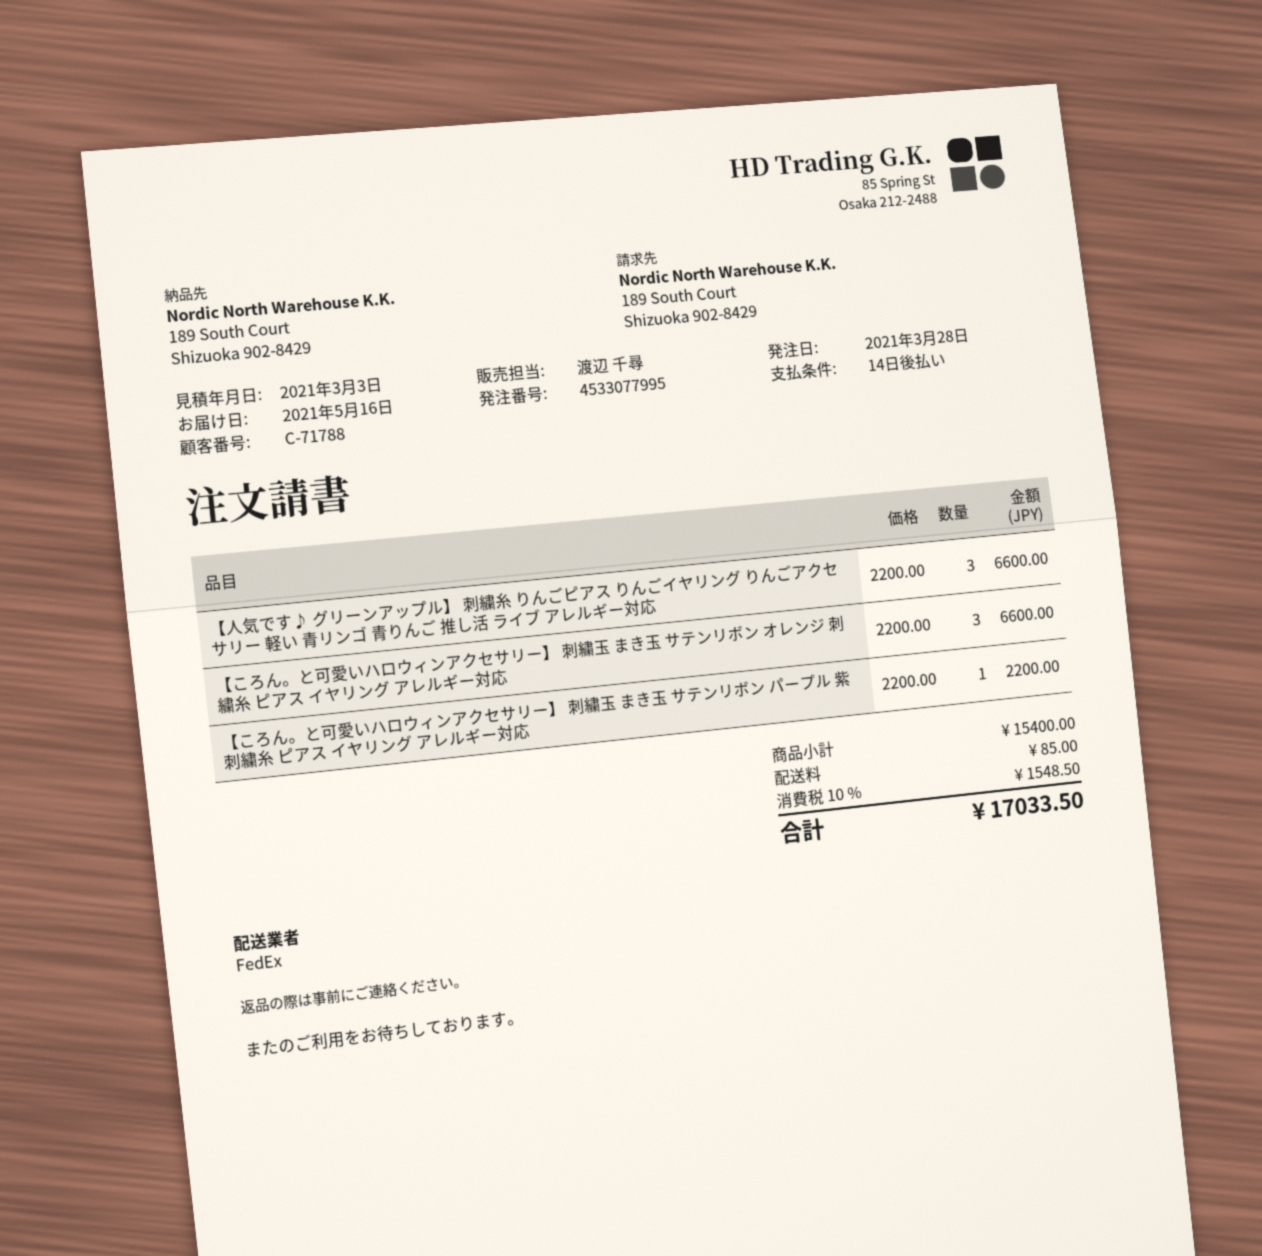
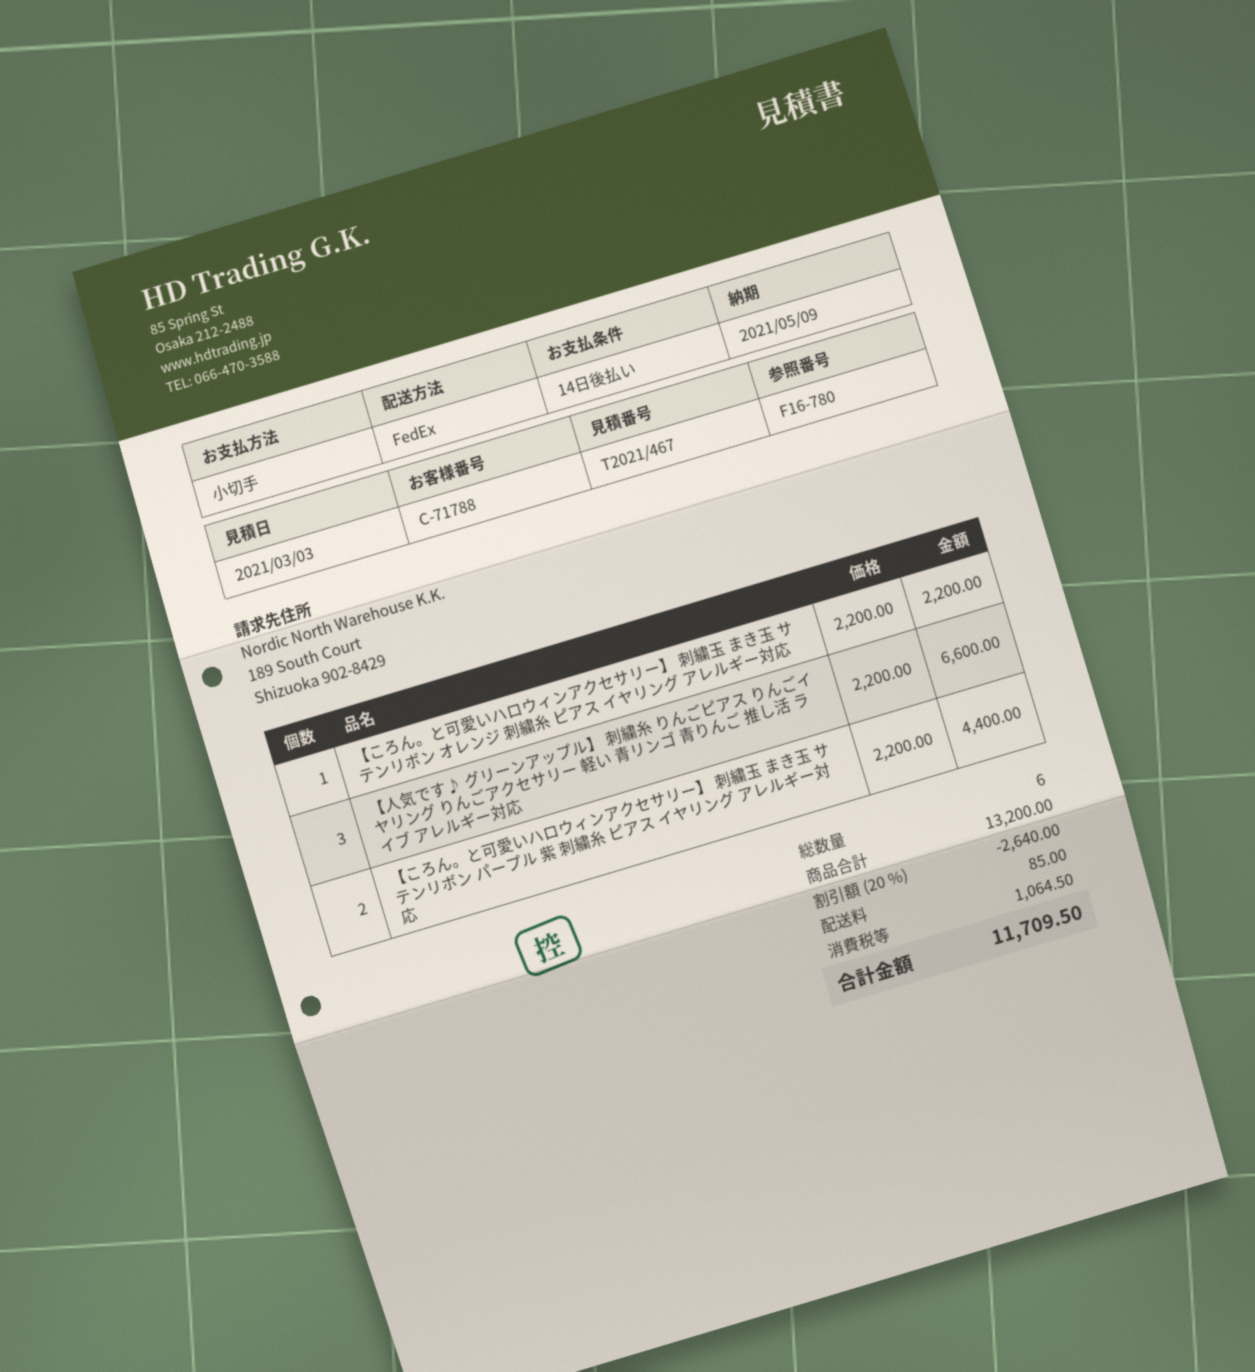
delivery date: 2021-05-16 -> 2021-05-09
【ころん。と可愛いハロウィンアクセサリー】 刺繍玉 まき玉 サテンリボン オレンジ 刺繍糸 ピアス イヤリング アレルギー対応: 3 x 2200.00 = 6600.00 -> 1 x 2200.00 = 2200.00
【ころん。と可愛いハロウィンアクセサリー】 刺繍玉 まき玉 サテンリボン パープル 紫 刺繍糸 ピアス イヤリング アレルギー対応: 1 x 2200.00 = 2200.00 -> 2 x 2200.00 = 4400.00
subtotal: 15400.00 -> 13200.00
discount: none -> 20% = 2640.00
tax: 1548.50 -> 1064.50
total: 17033.50 -> 11709.50

